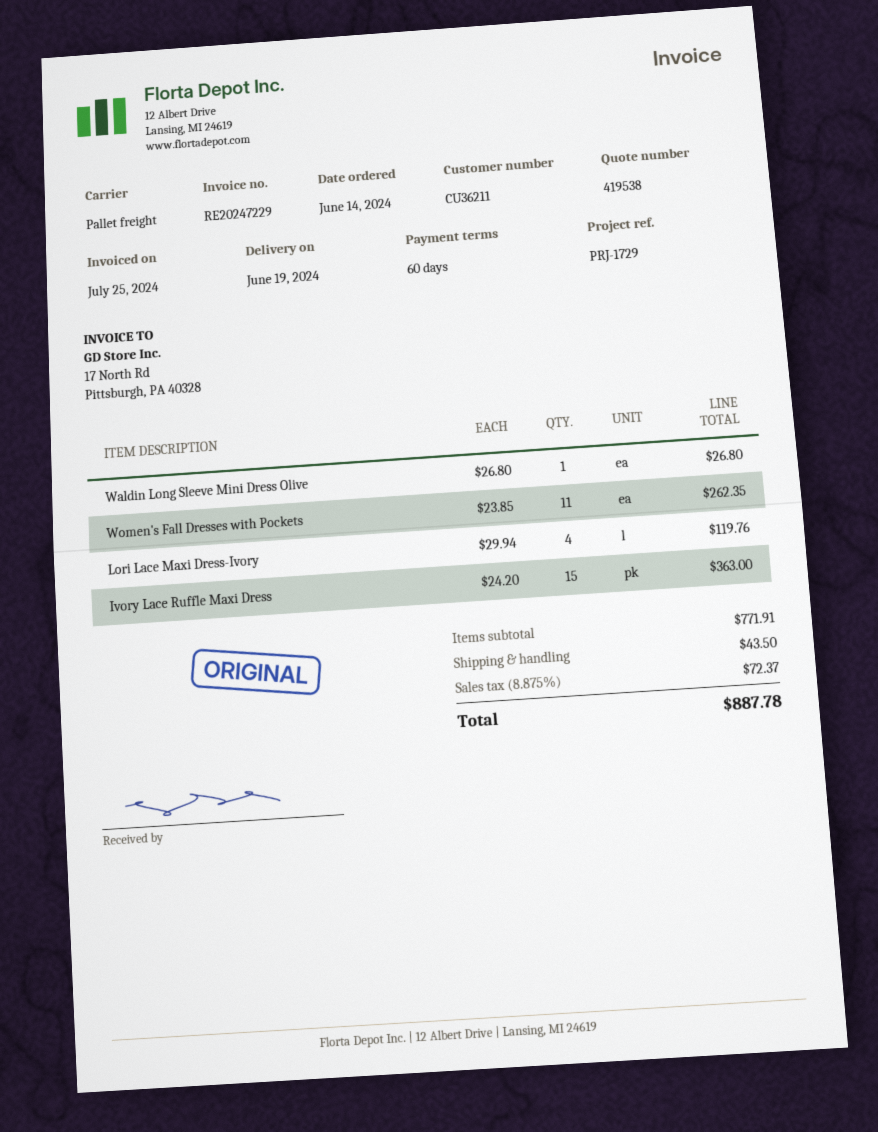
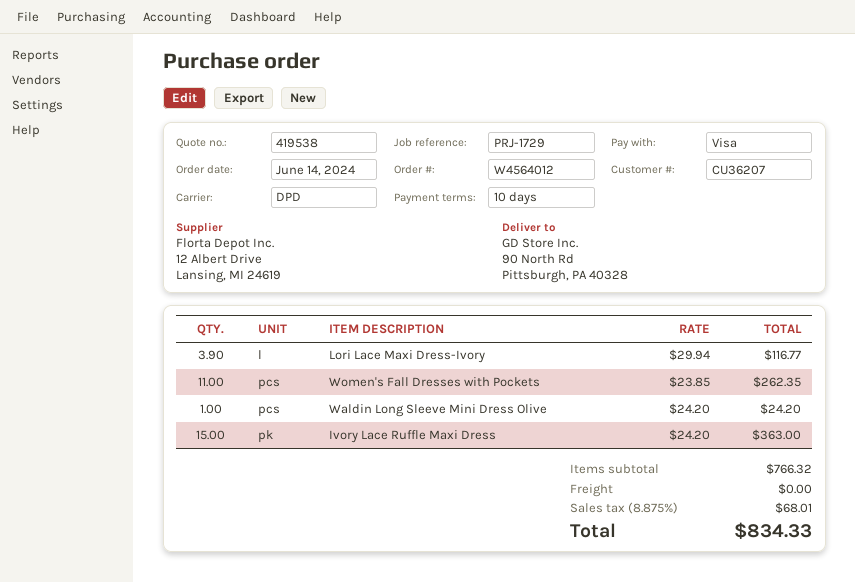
payment terms: 60 days -> 10 days
customer number: CU36211 -> CU36207
shipping method: pallet freight -> DPD
Waldin Long Sleeve Mini Dress Olive: 1 x 26.80 = 26.80 -> 1 x 24.20 = 24.20
Lori Lace Maxi Dress-Ivory: 4 x 29.94 = 119.76 -> 3.9 x 29.94 = 116.77
subtotal: 771.91 -> 766.32
shipping: 43.50 -> 0.00
tax: 8.875% = 72.37 -> 8.875% = 68.01
total: 887.78 -> 834.33

